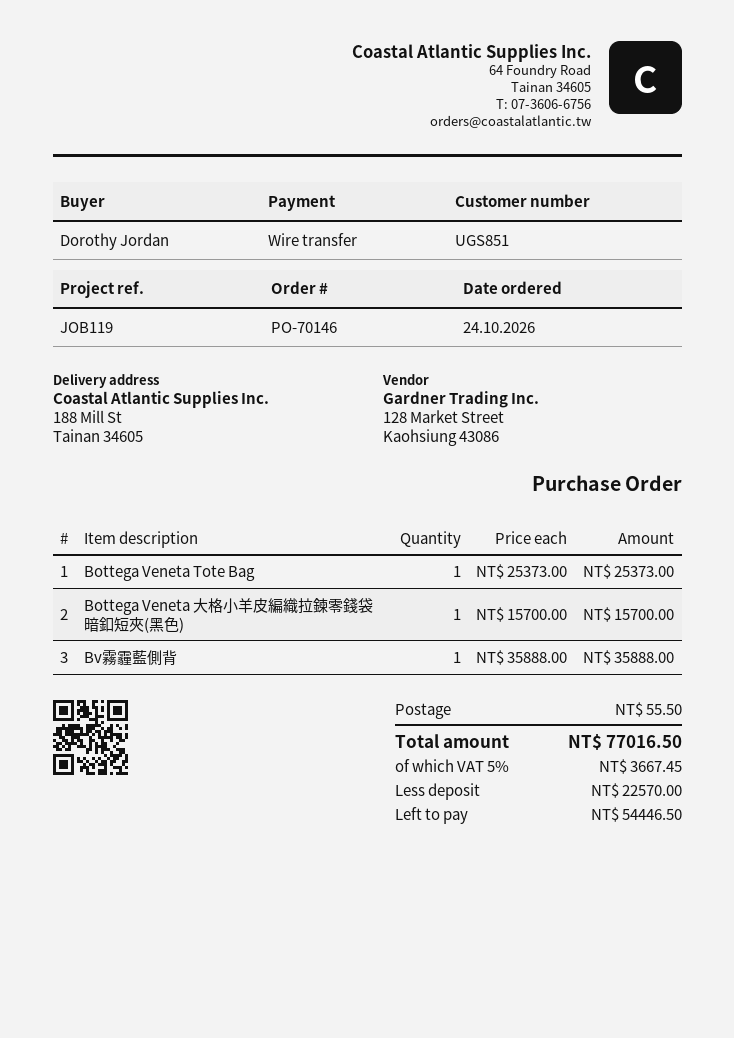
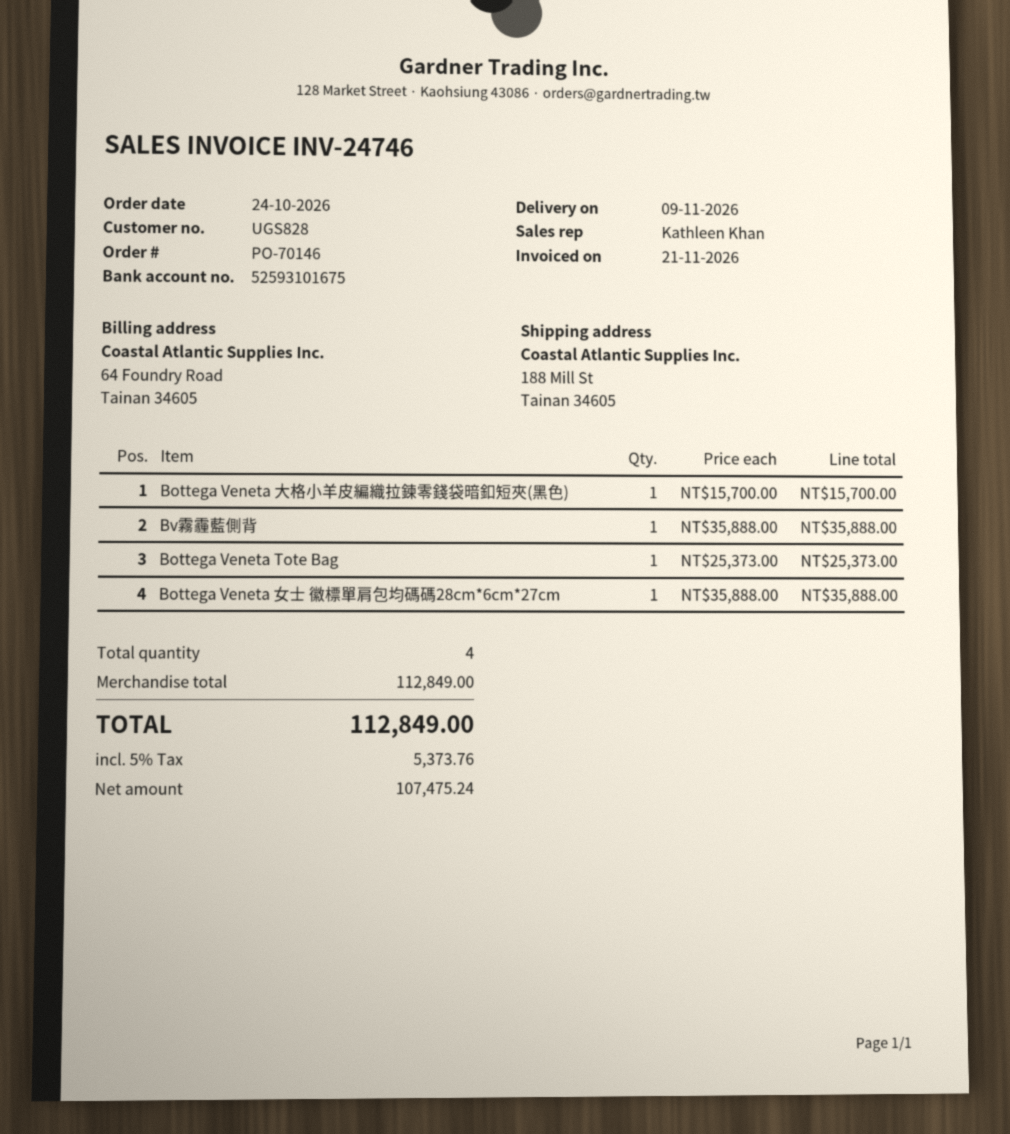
customer number: UGS851 -> UGS828
Bottega Veneta 女士 徽標單肩包均碼碼28cm*6cm*27cm: none -> 1 x 35888.00 = 35888.00
shipping: 55.50 -> none
tax: 5% = 3667.45 -> 5% = 5373.76
total: 77016.50 -> 112849.00

